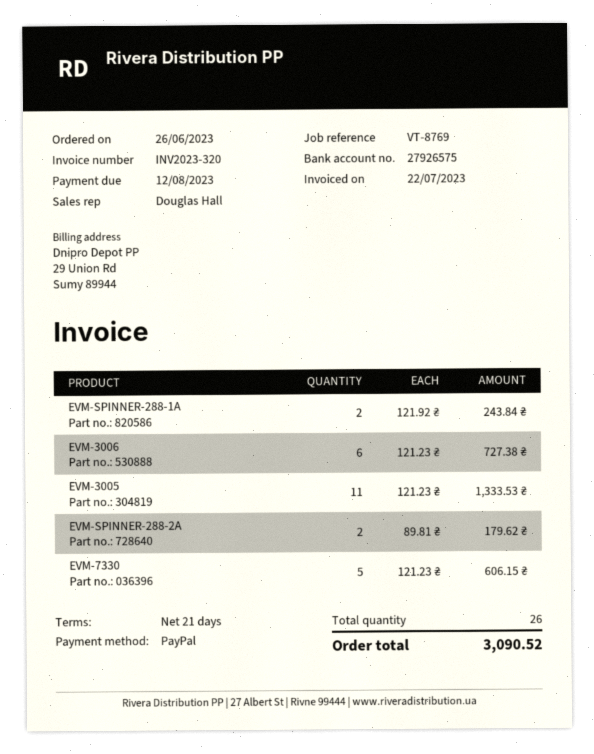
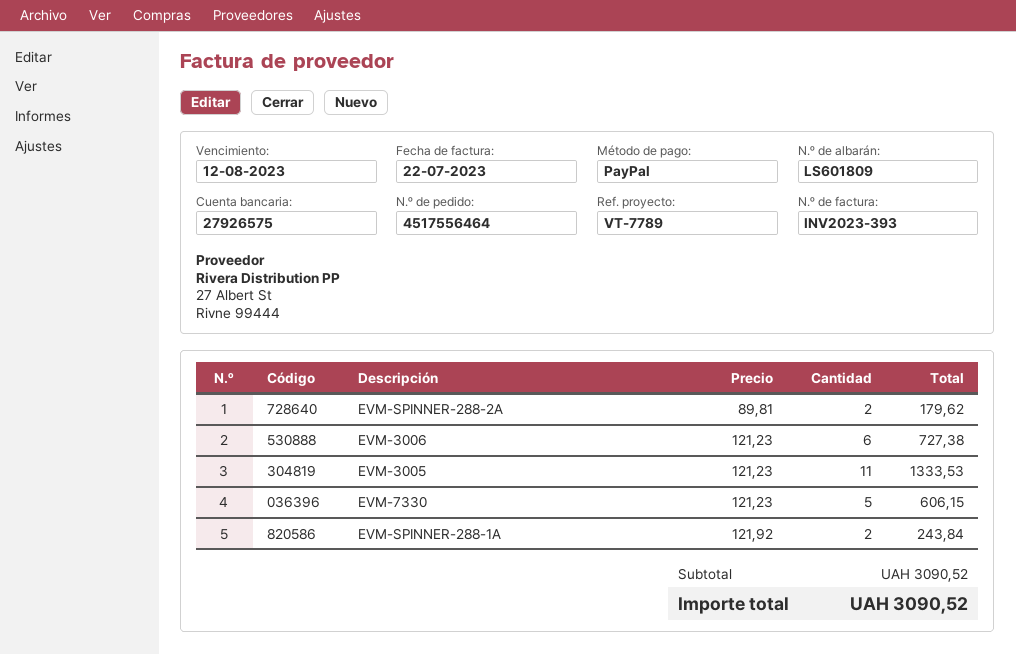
invoice number: INV2023-320 -> INV2023-393
reference: VT-8769 -> VT-7789

